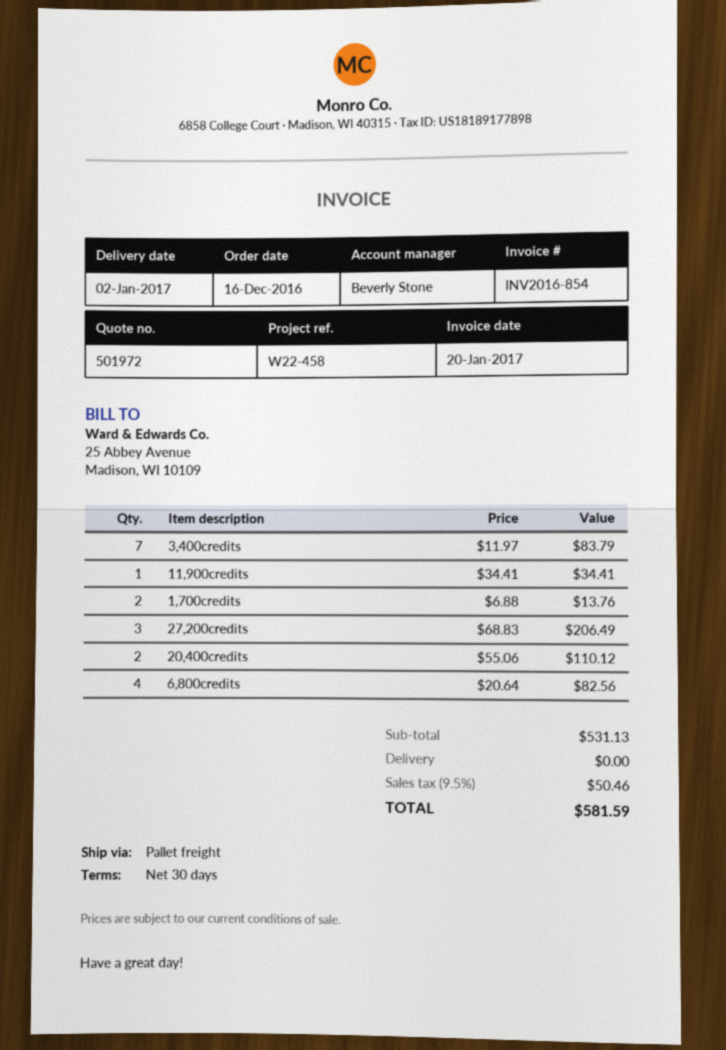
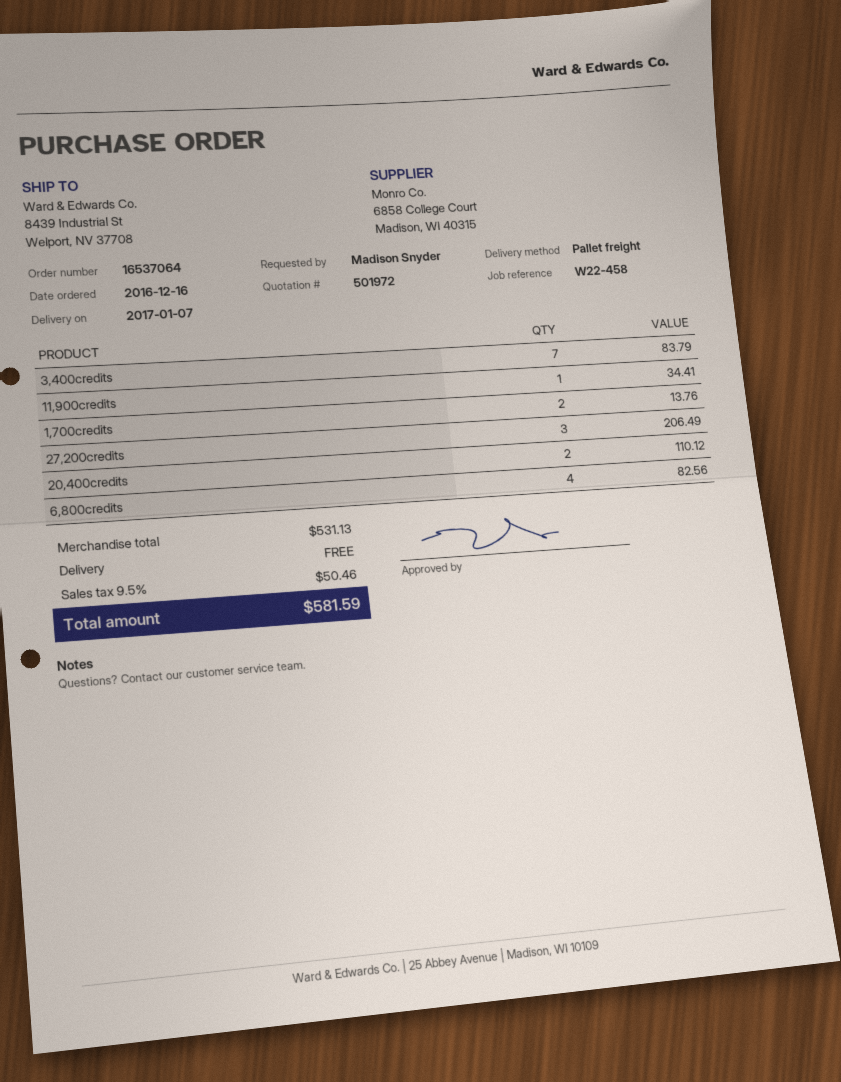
delivery date: 2017-01-02 -> 2017-01-07

